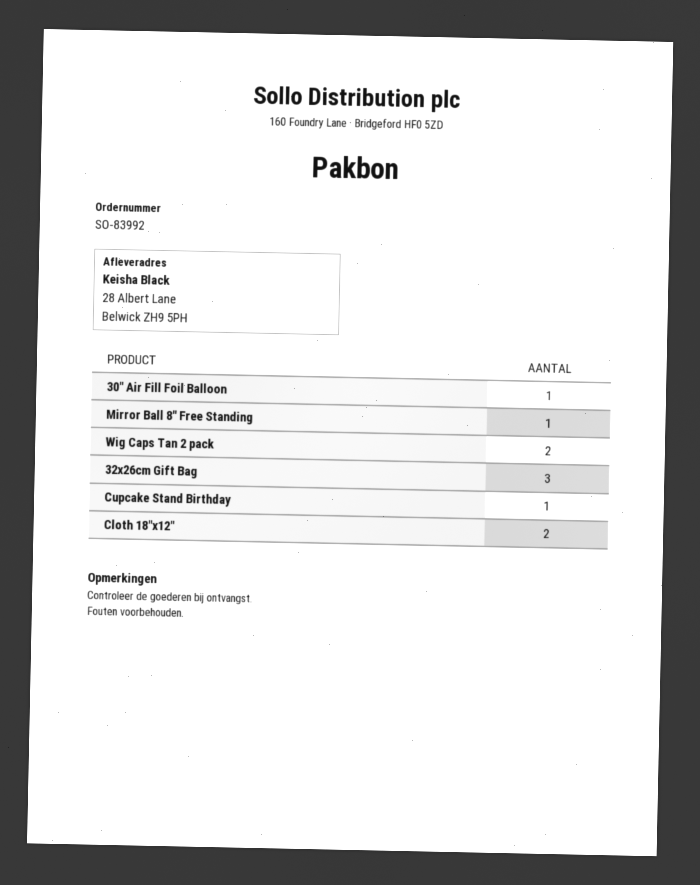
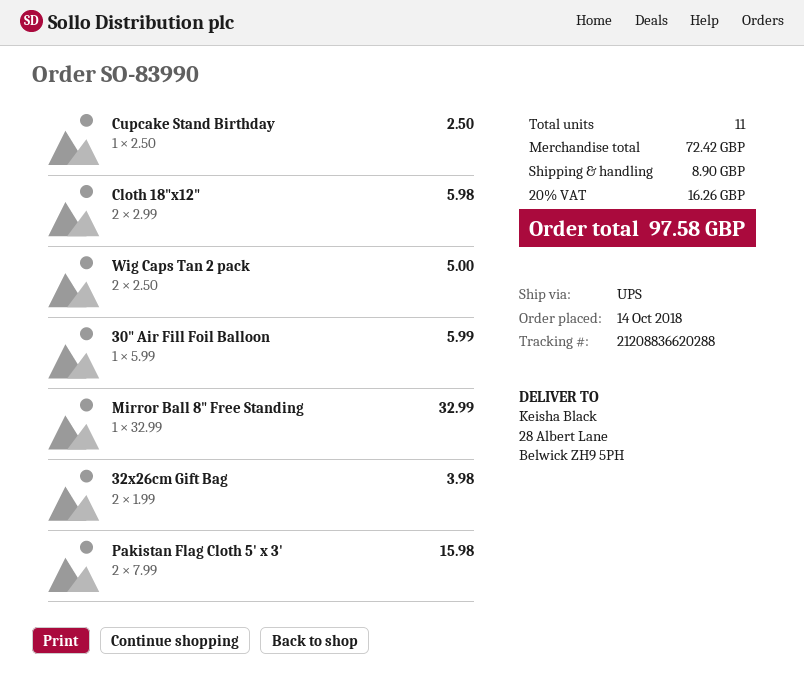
order number: SO-83992 -> SO-83990
32x26cm Gift Bag: 3 -> 2
Pakistan Flag Cloth 5' x 3': none -> 2

